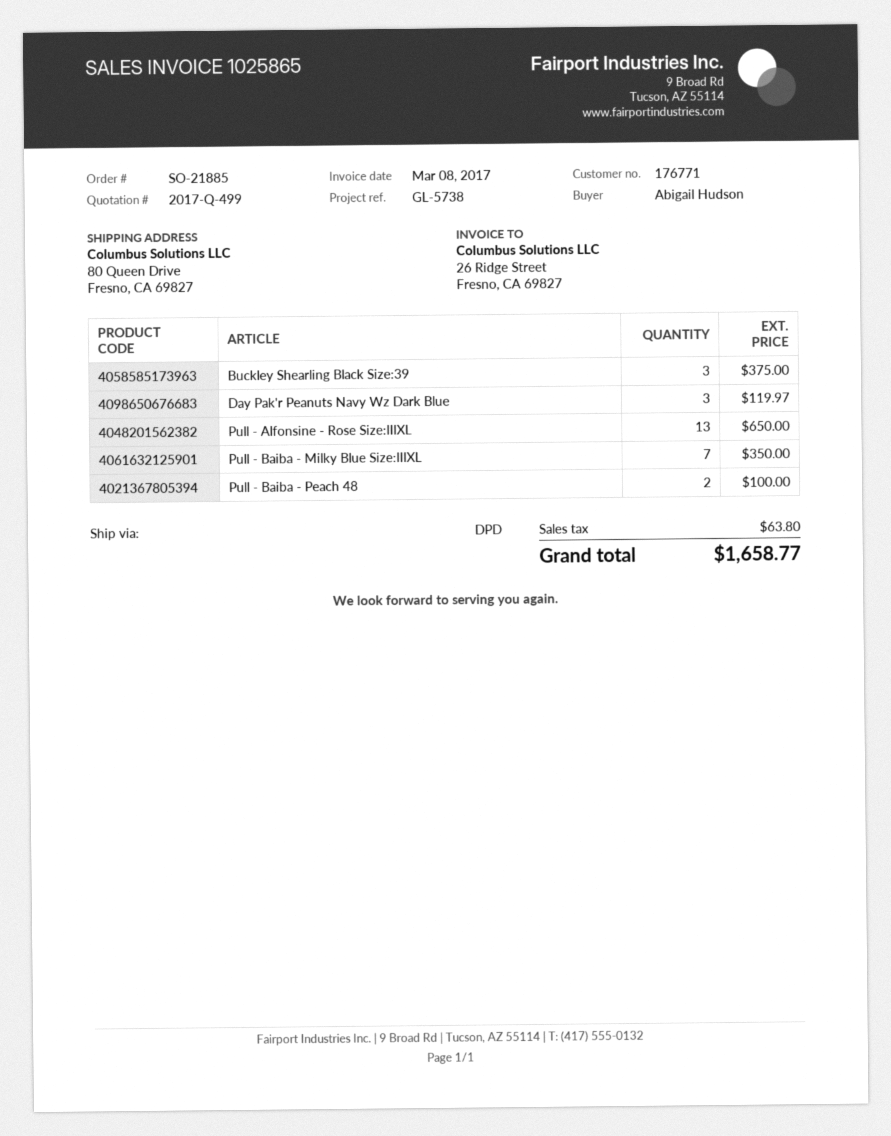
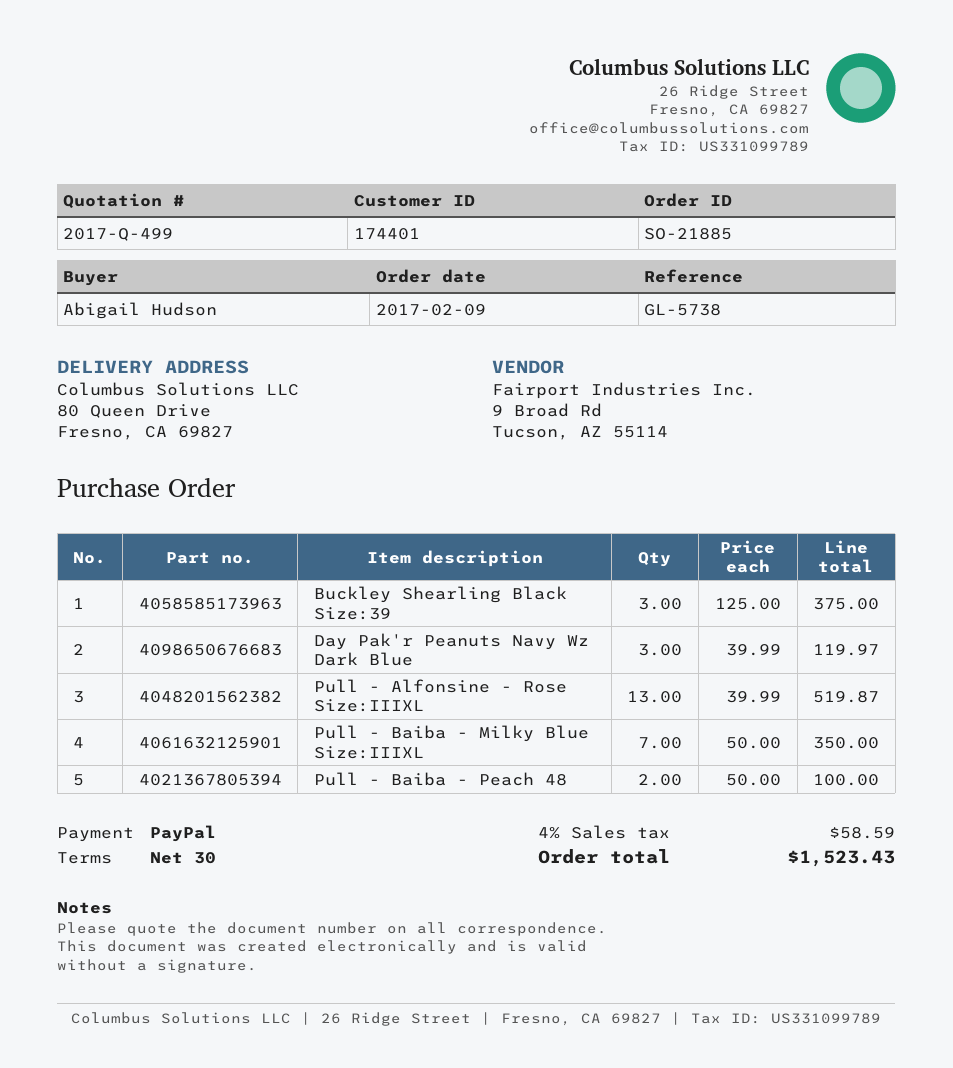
customer number: 176771 -> 174401
Pull - Alfonsine - Rose Size:IIIXL: 13 for 650.00 -> 13 for 519.87
tax: 63.80 -> 58.59
total: 1658.77 -> 1523.43

